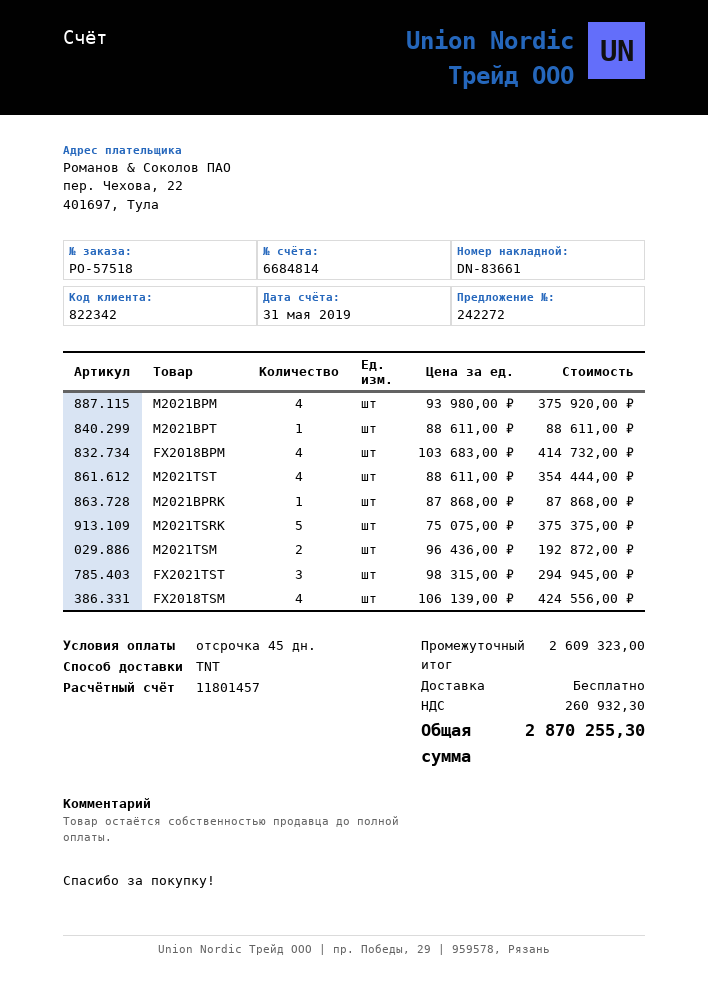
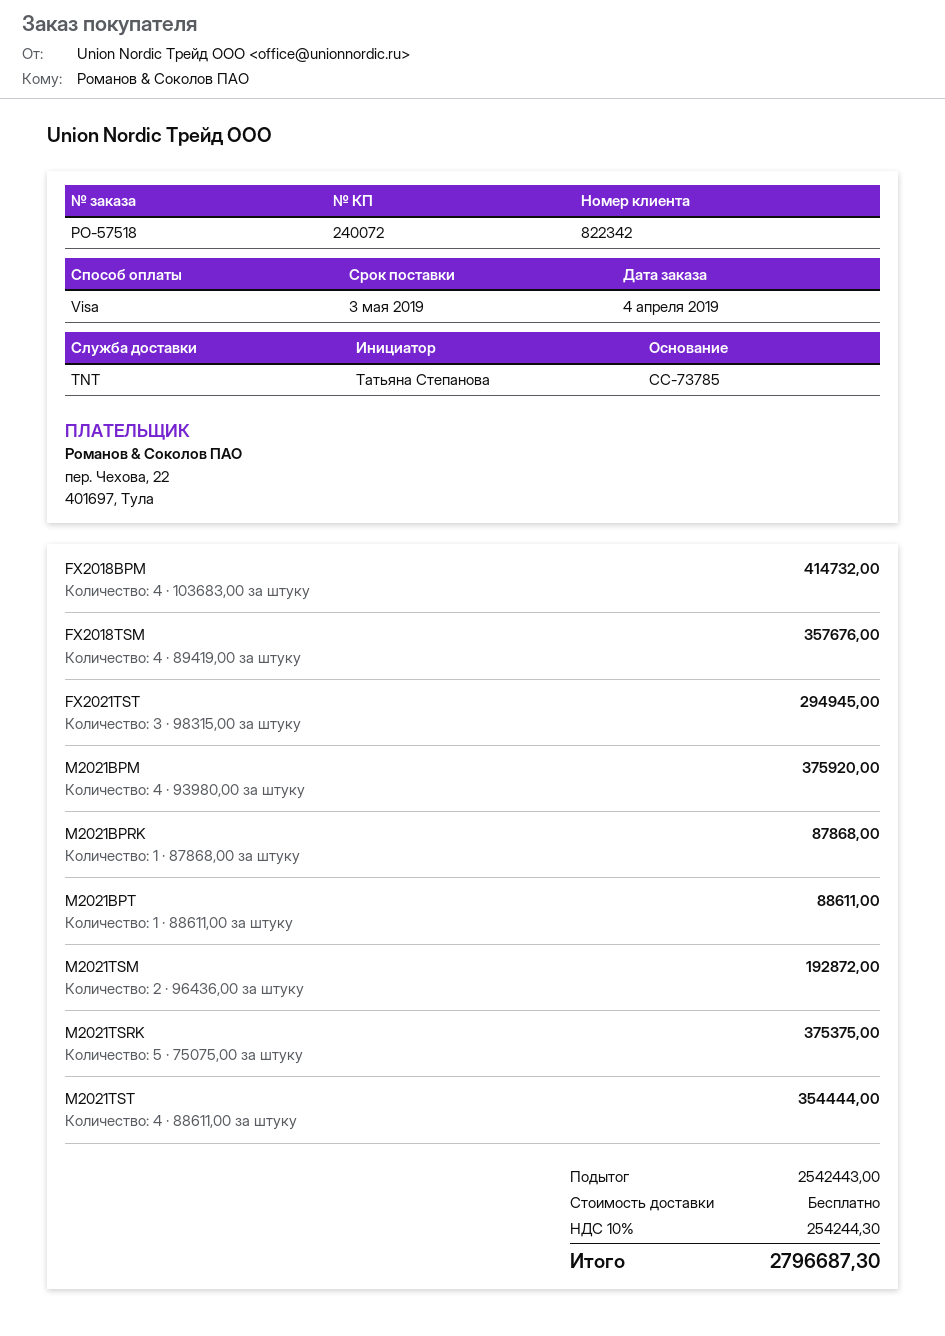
quote number: 242272 -> 240072
FX2018TSM: 4 x 106139.00 = 424556.00 -> 4 x 89419.00 = 357676.00
subtotal: 2609323.00 -> 2542443.00
tax: 260932.30 -> 254244.30
total: 2870255.30 -> 2796687.30

